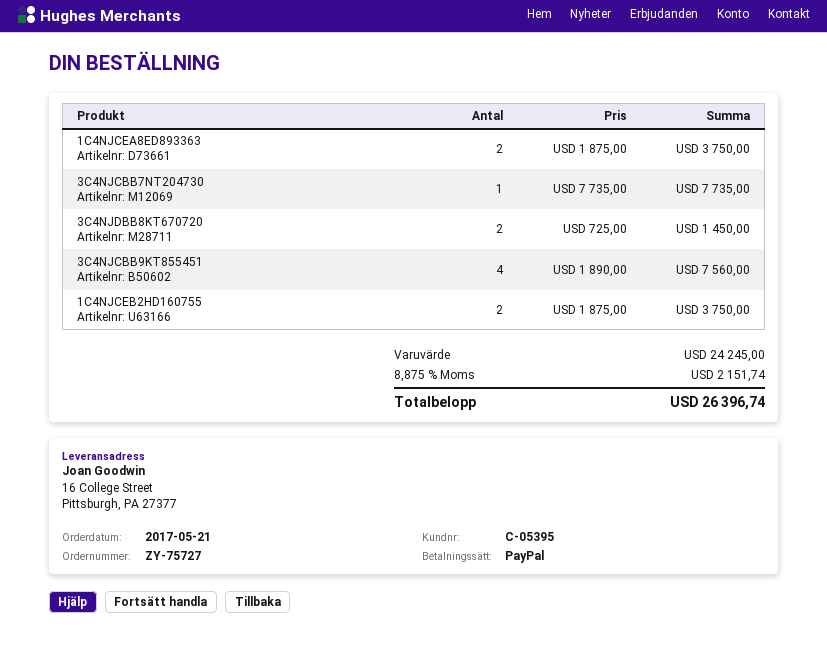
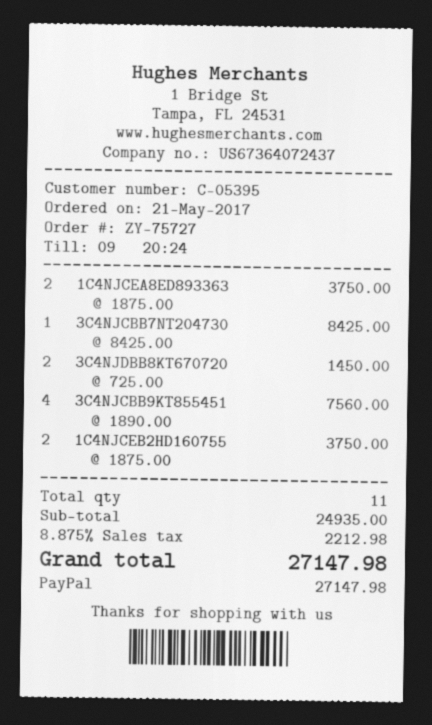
3C4NJCBB7NT204730: 1 x 7735.00 = 7735.00 -> 1 x 8425.00 = 8425.00
subtotal: 24245.00 -> 24935.00
tax: 8.875% = 2151.74 -> 8.875% = 2212.98
total: 26396.74 -> 27147.98

